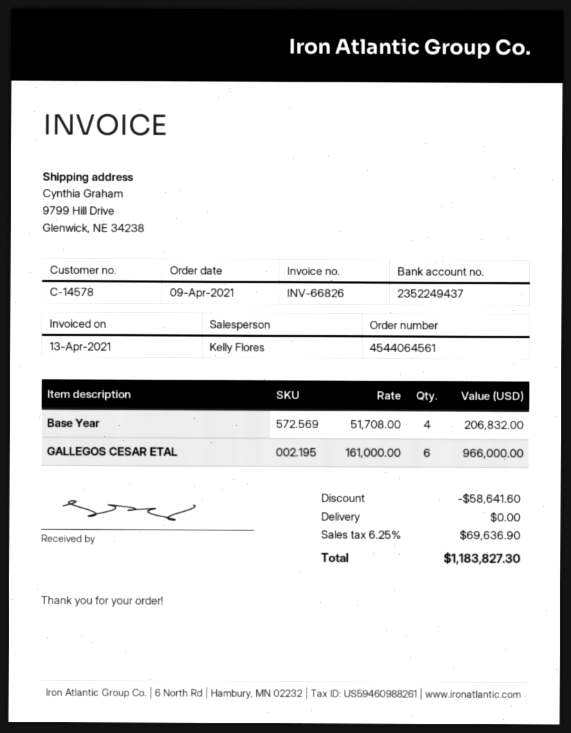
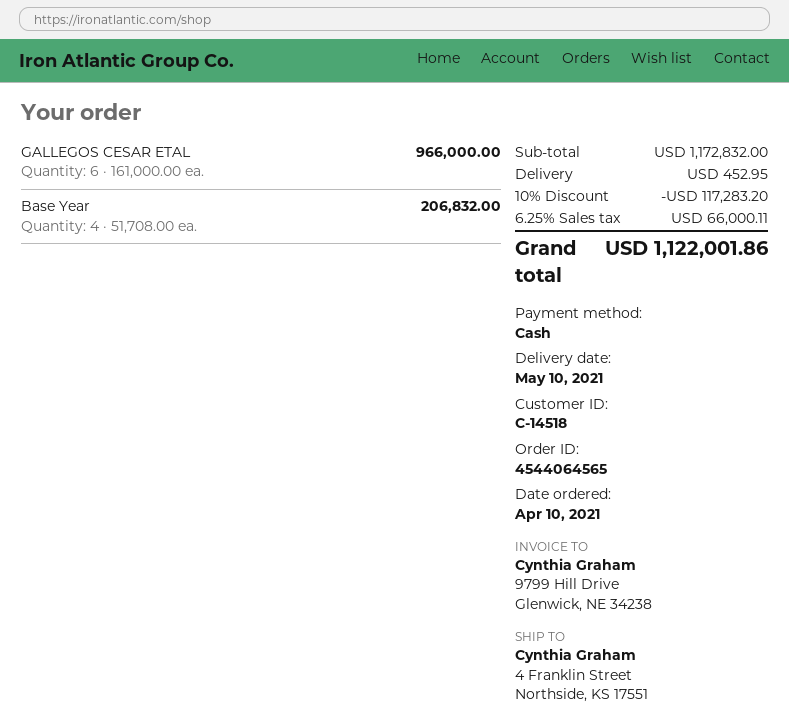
order number: 4544064561 -> 4544064565
order date: 2021-04-09 -> 2021-04-10
customer number: C-14578 -> C-14518
ship to: 9799 Hill Drive, Glenwick, NE 34238 -> 4 Franklin Street, Northside, KS 17551
discount: 58641.60 -> 117283.20
shipping: 0.00 -> 452.95
tax: 6.25% = 69636.90 -> 6.25% = 66000.11
total: 1183827.30 -> 1122001.86

